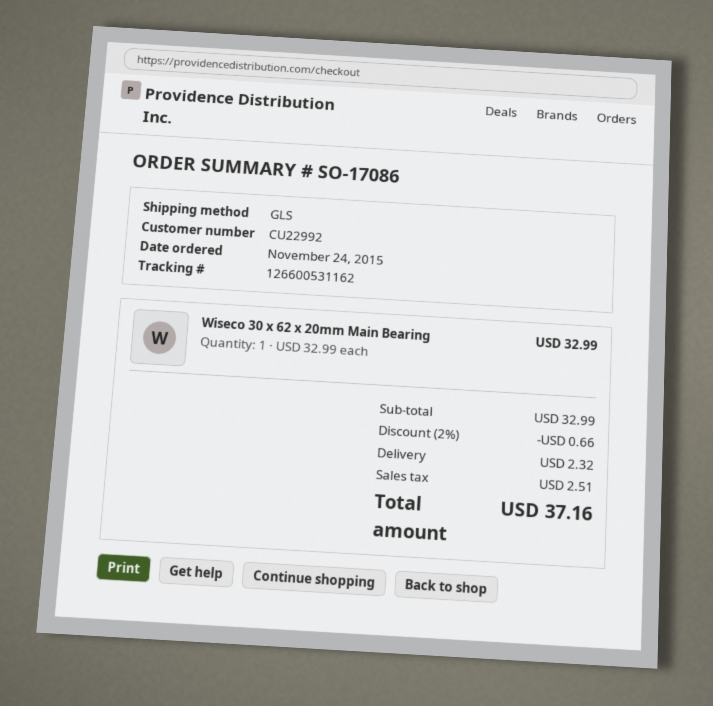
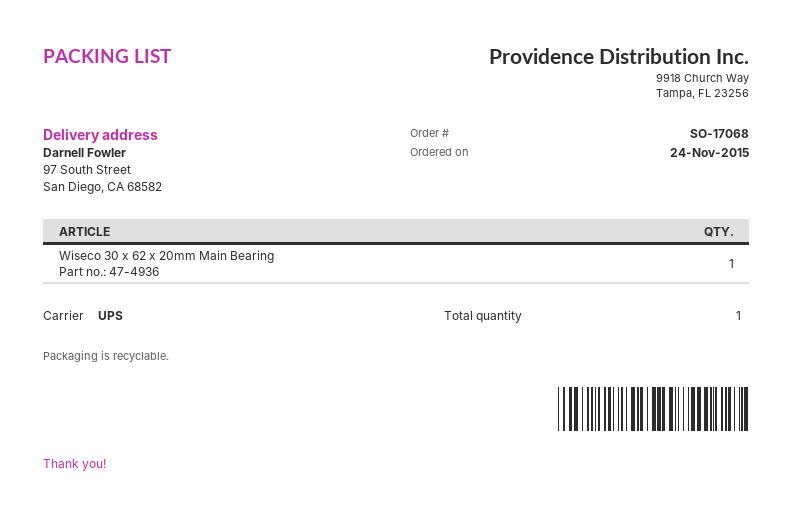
order number: SO-17086 -> SO-17068
shipping method: GLS -> UPS

